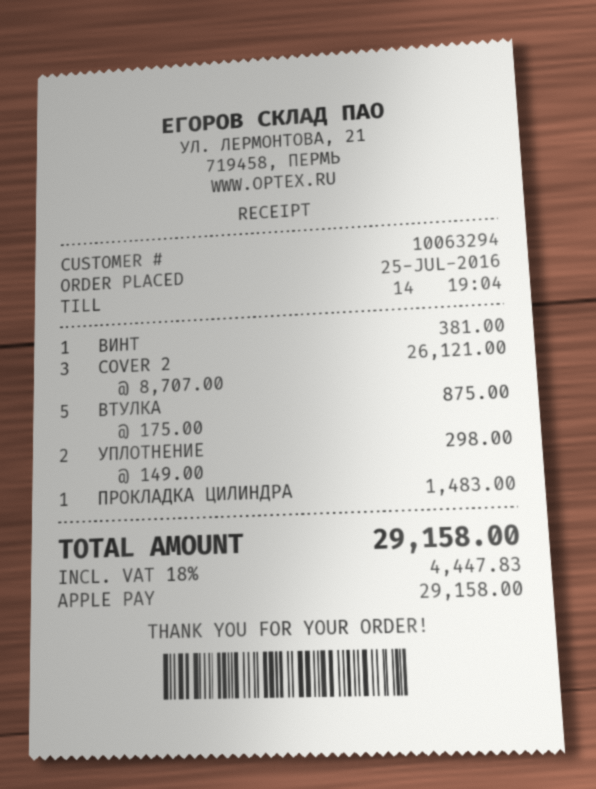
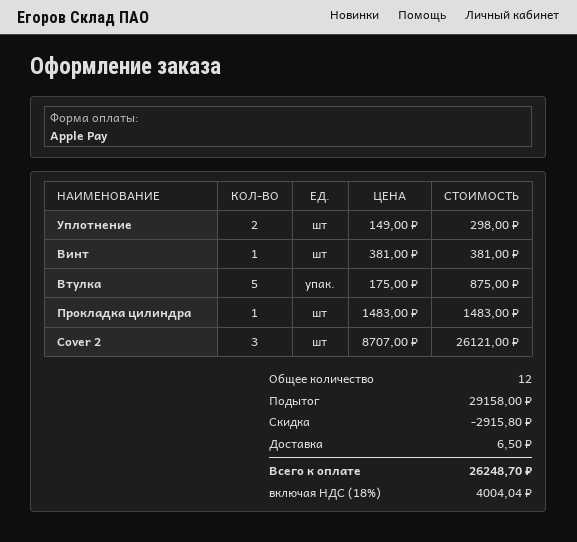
discount: none -> 2915.80
shipping: none -> 6.50
tax: 18% = 4447.83 -> 18% = 4004.04
total: 29158.00 -> 26248.70

